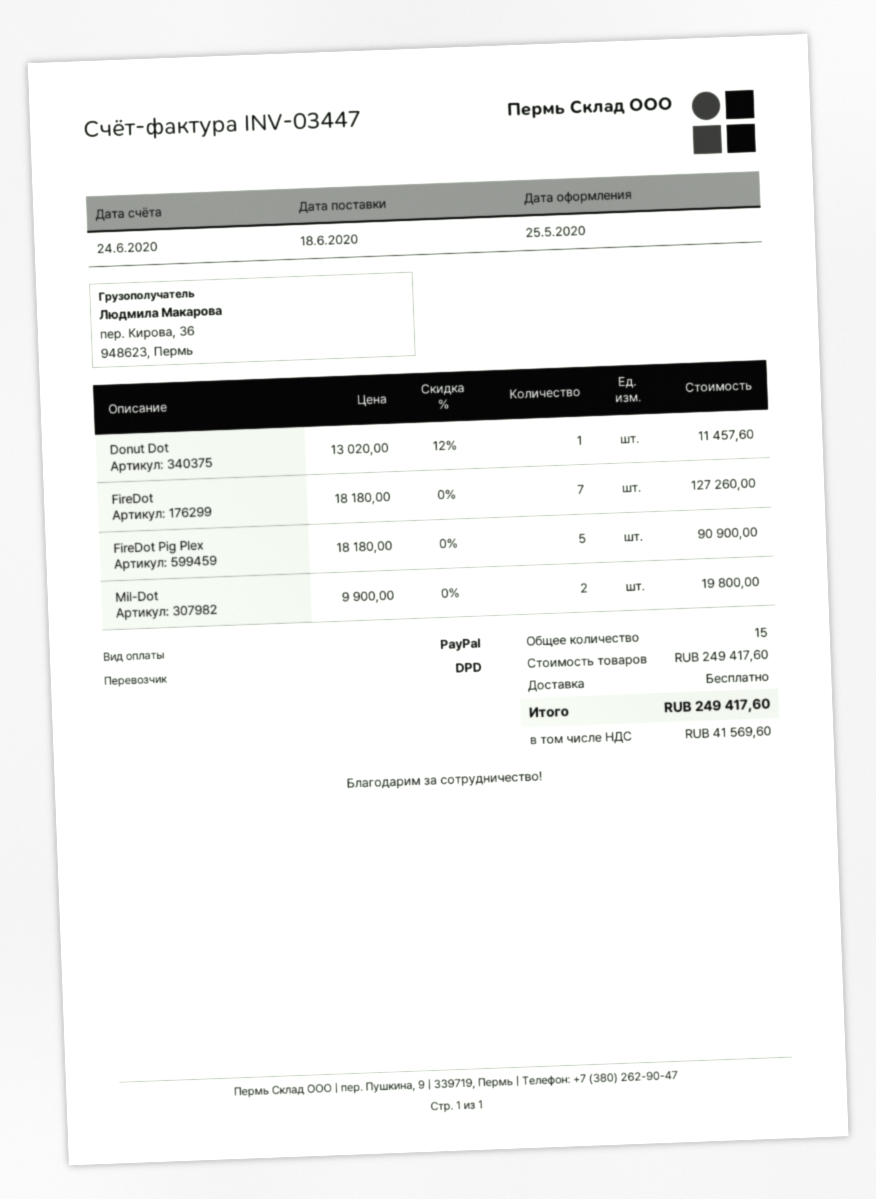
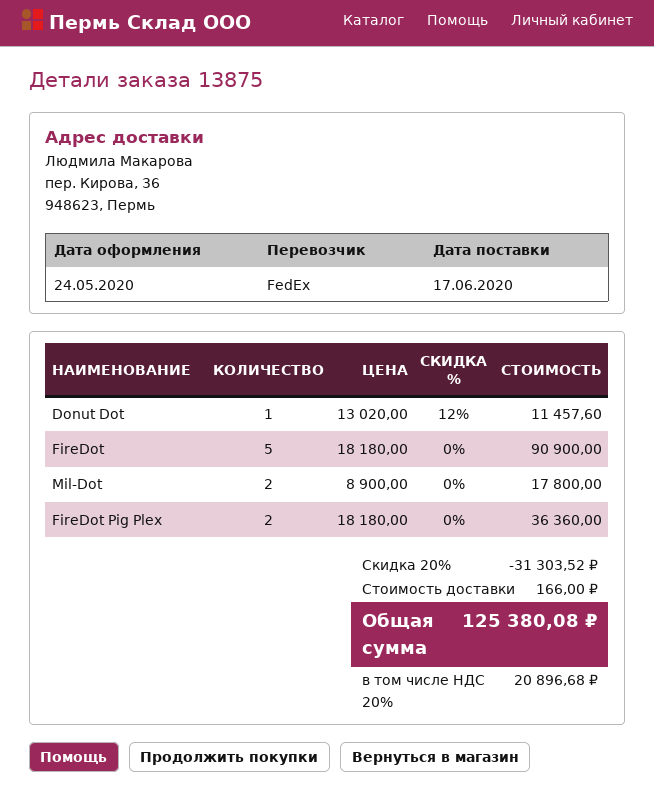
order date: 2020-05-25 -> 2020-05-24
delivery date: 2020-06-18 -> 2020-06-17
shipping method: DPD -> FedEx
FireDot: 7 x 18180.00 = 127260.00 -> 5 x 18180.00 = 90900.00
FireDot Pig Plex: 5 x 18180.00 = 90900.00 -> 2 x 18180.00 = 36360.00
Mil-Dot: 2 x 9900.00 = 19800.00 -> 2 x 8900.00 = 17800.00
discount: none -> 20% = 31303.52
shipping: 0.00 -> 166.00
tax: 41569.60 -> 20896.68
total: 249417.60 -> 125380.08

